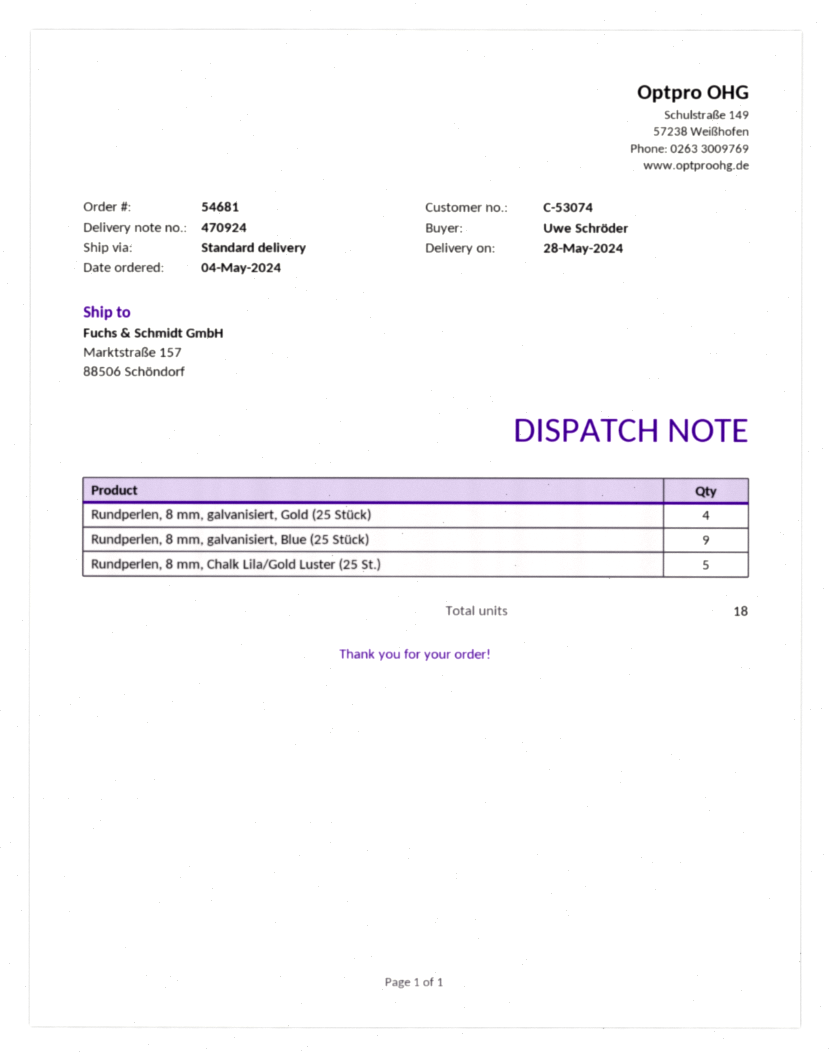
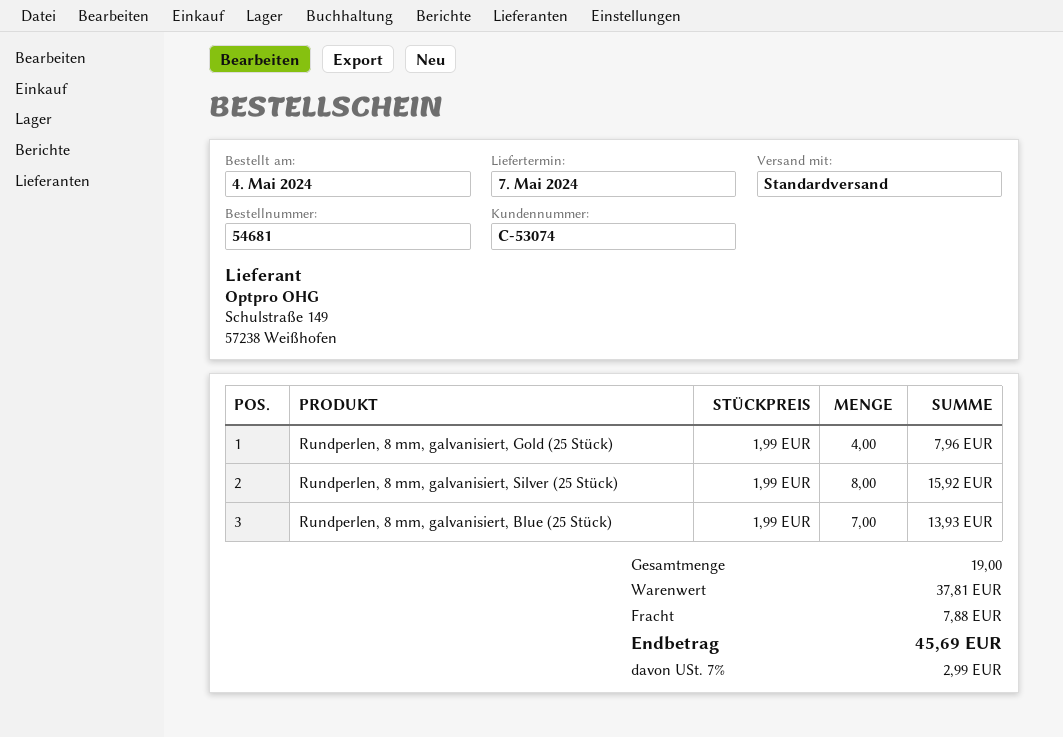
delivery date: 2024-05-28 -> 2024-05-07
Rundperlen, 8 mm, galvanisiert, Blue (25 Stück): 9 -> 7
Rundperlen, 8 mm, Chalk Lila/Gold Luster (25 St.): 5 -> none
Rundperlen, 8 mm, galvanisiert, Silver (25 Stück): none -> 8
total quantity: 18 -> 19

